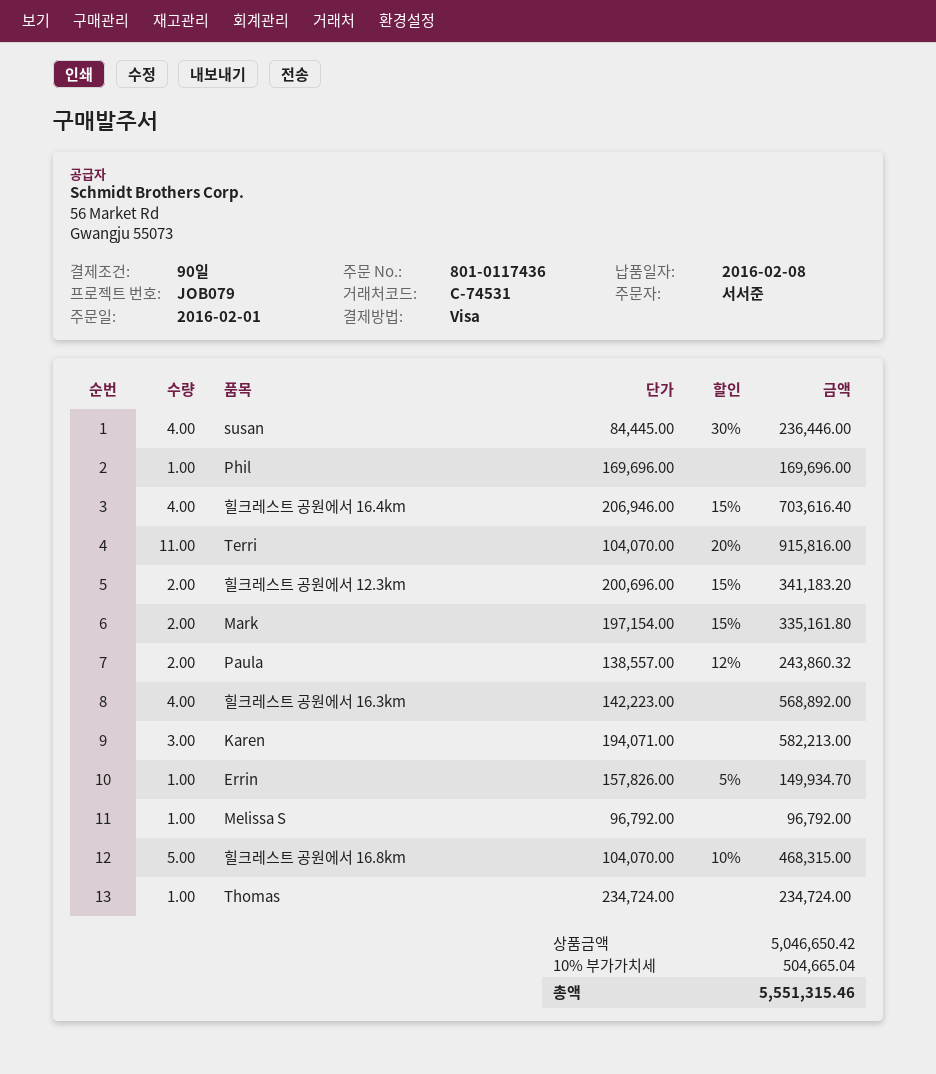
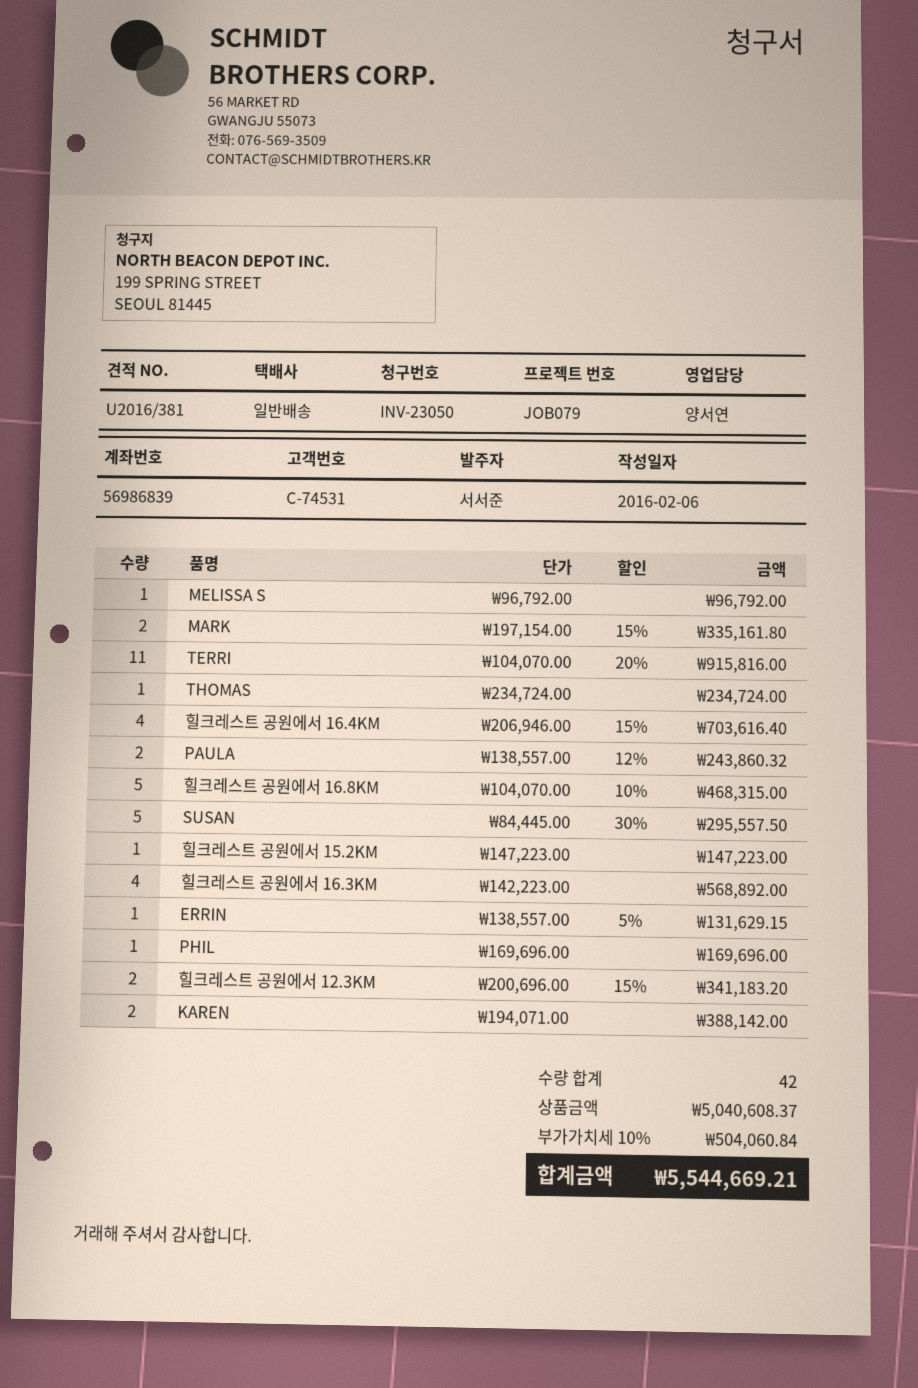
susan: 4 x 84445.00 - 30% = 236446.00 -> 5 x 84445.00 - 30% = 295557.50
Karen: 3 x 194071.00 = 582213.00 -> 2 x 194071.00 = 388142.00
Errin: 1 x 157826.00 - 5% = 149934.70 -> 1 x 138557.00 - 5% = 131629.15
힐크레스트 공원에서 15.2KM: none -> 1 x 147223.00 = 147223.00
subtotal: 5046650.42 -> 5040608.37
tax: 10% = 504665.04 -> 10% = 504060.84
total: 5551315.46 -> 5544669.21

